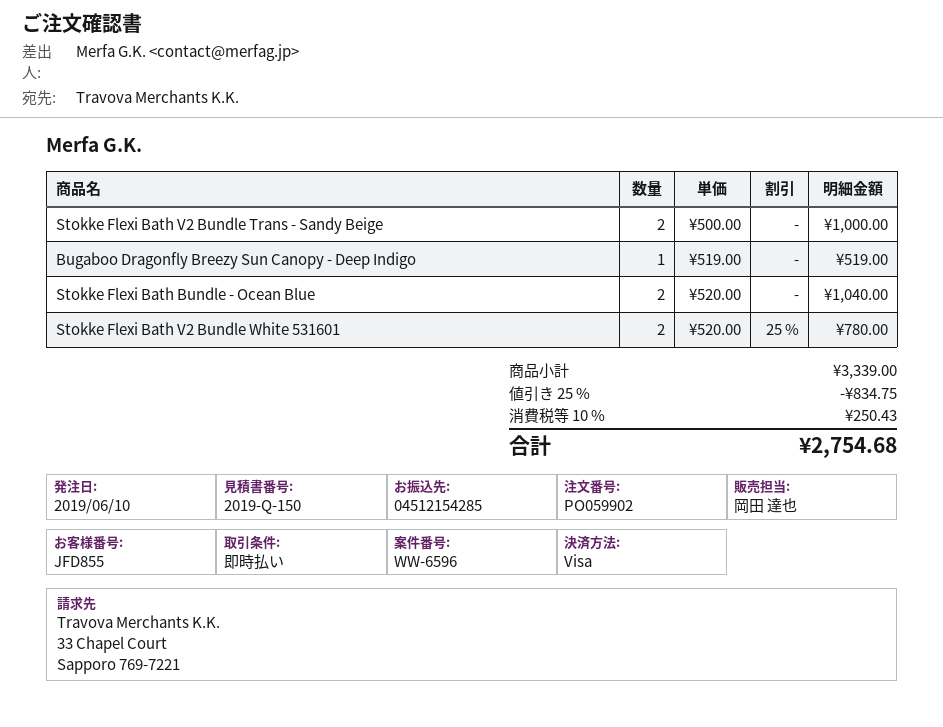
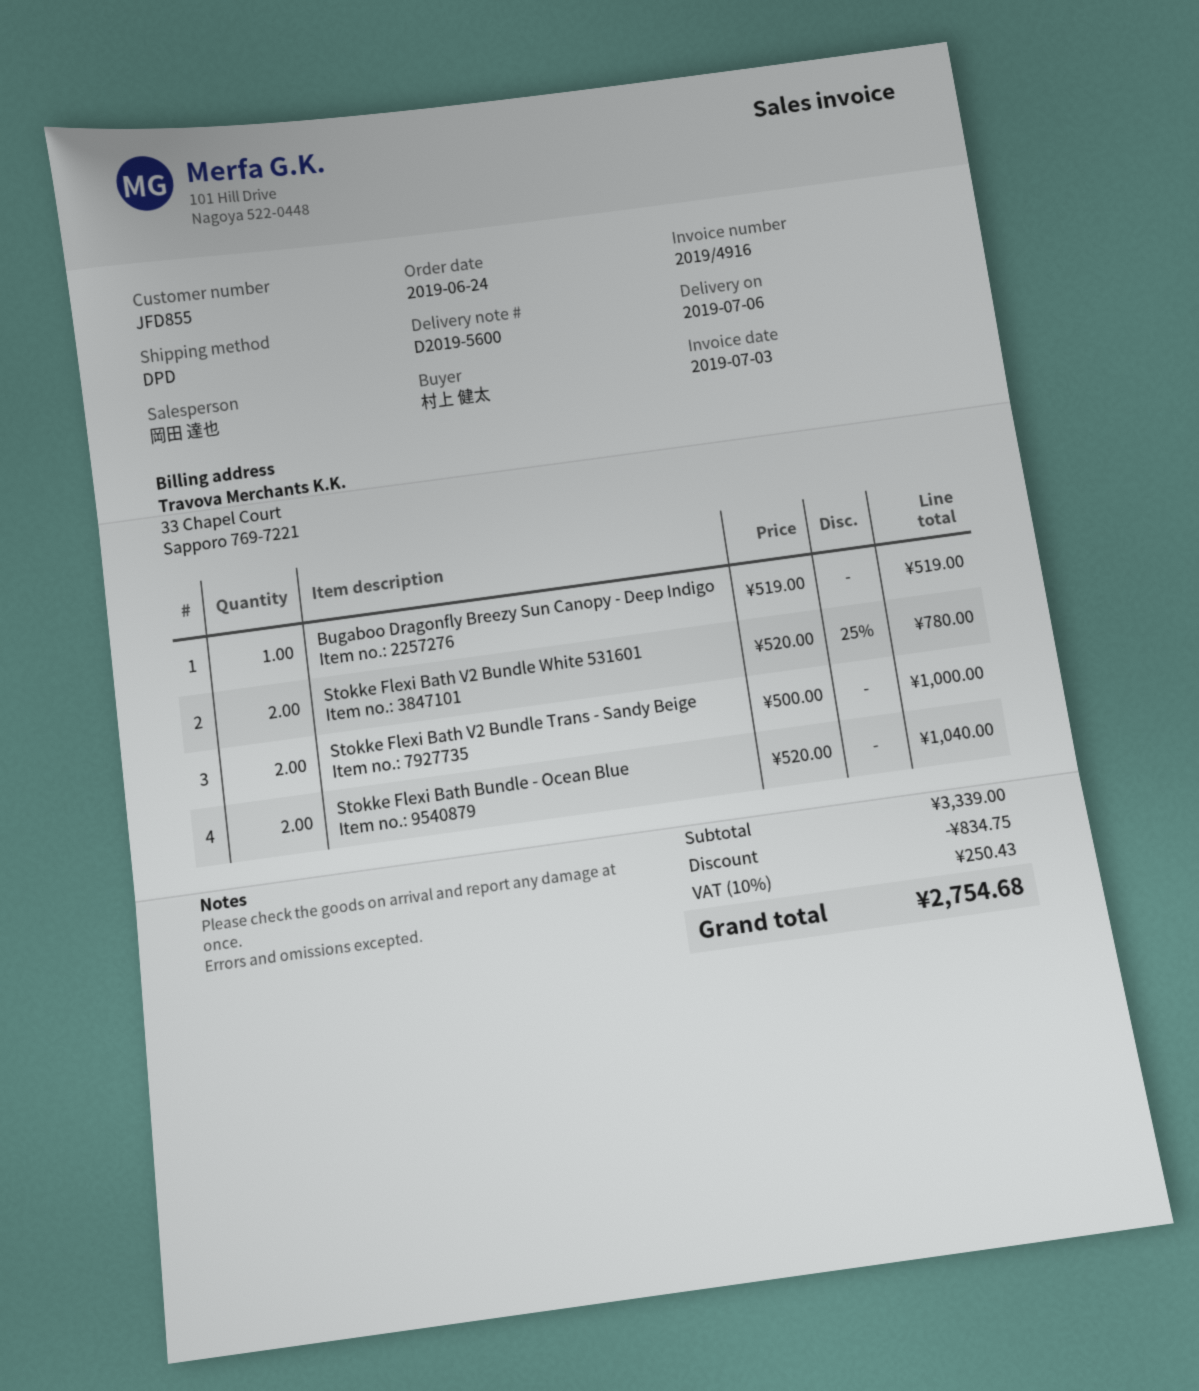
order date: 2019-06-10 -> 2019-06-24

